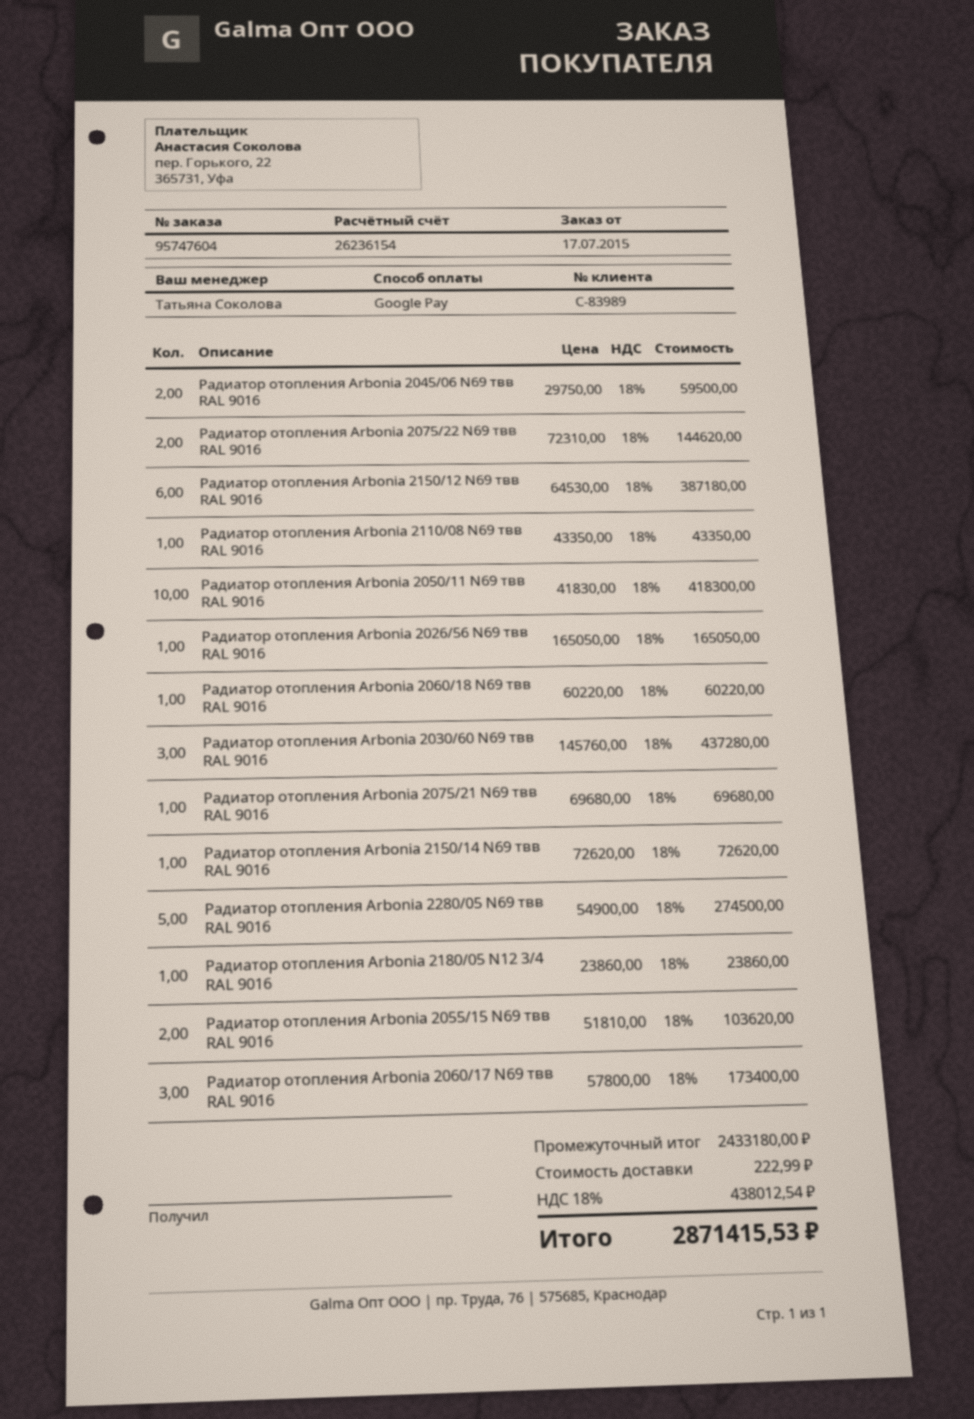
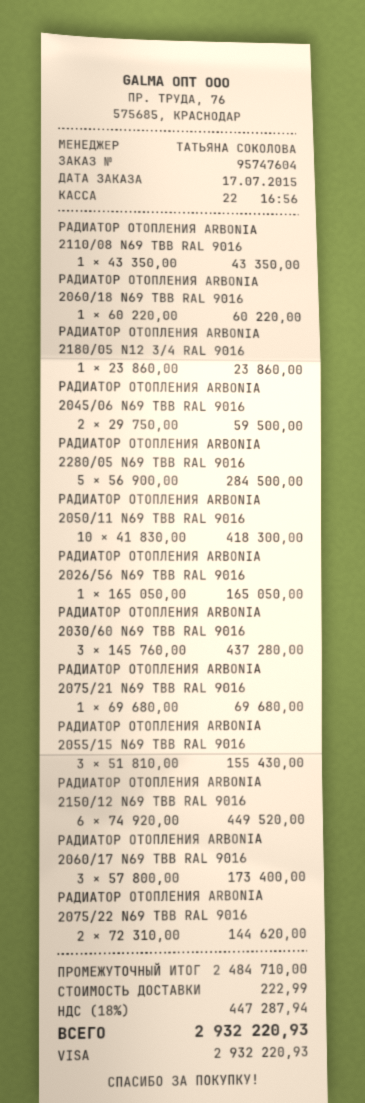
payment method: Google Pay -> Visa
Радиатор отопления Arbonia 2150/12 N69 твв RAL 9016: 6 x 64530.00 = 387180.00 -> 6 x 74920.00 = 449520.00
Радиатор отопления Arbonia 2150/14 N69 твв RAL 9016: 1 x 72620.00 = 72620.00 -> none
Радиатор отопления Arbonia 2280/05 N69 твв RAL 9016: 5 x 54900.00 = 274500.00 -> 5 x 56900.00 = 284500.00
Радиатор отопления Arbonia 2055/15 N69 твв RAL 9016: 2 x 51810.00 = 103620.00 -> 3 x 51810.00 = 155430.00
subtotal: 2433180.00 -> 2484710.00
tax: 18% = 438012.54 -> 18% = 447287.94
total: 2871415.53 -> 2932220.93

